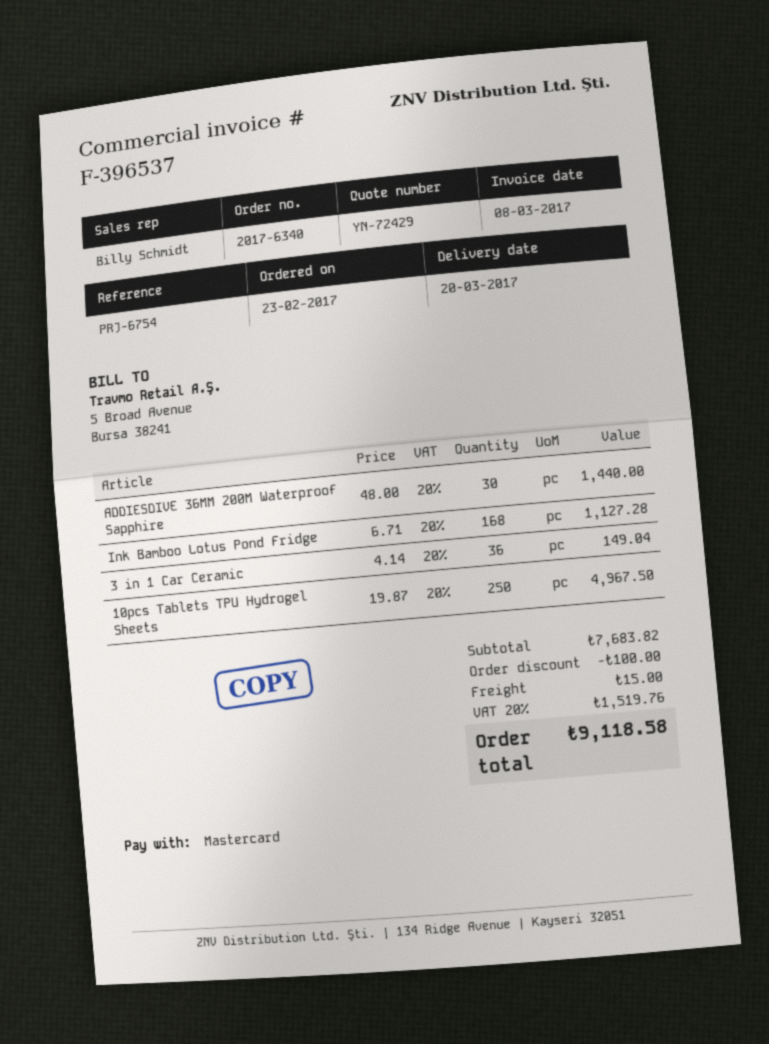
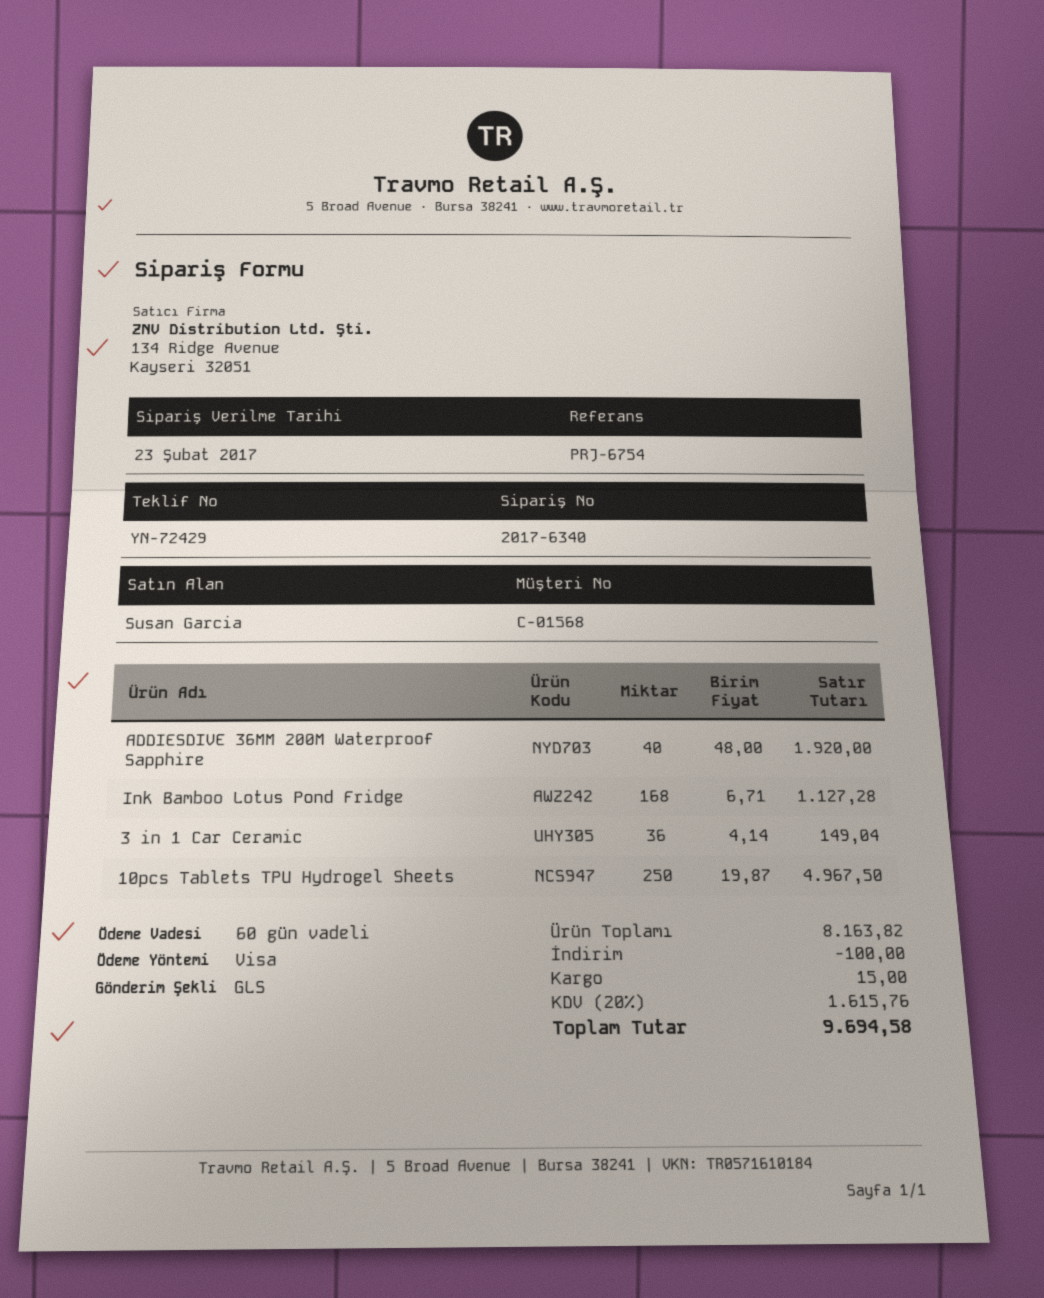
payment method: Mastercard -> Visa
ADDIESDIVE 36MM 200M Waterproof Sapphire: 30 x 48.00 = 1440.00 -> 40 x 48.00 = 1920.00
subtotal: 7683.82 -> 8163.82
tax: 20% = 1519.76 -> 20% = 1615.76
total: 9118.58 -> 9694.58

